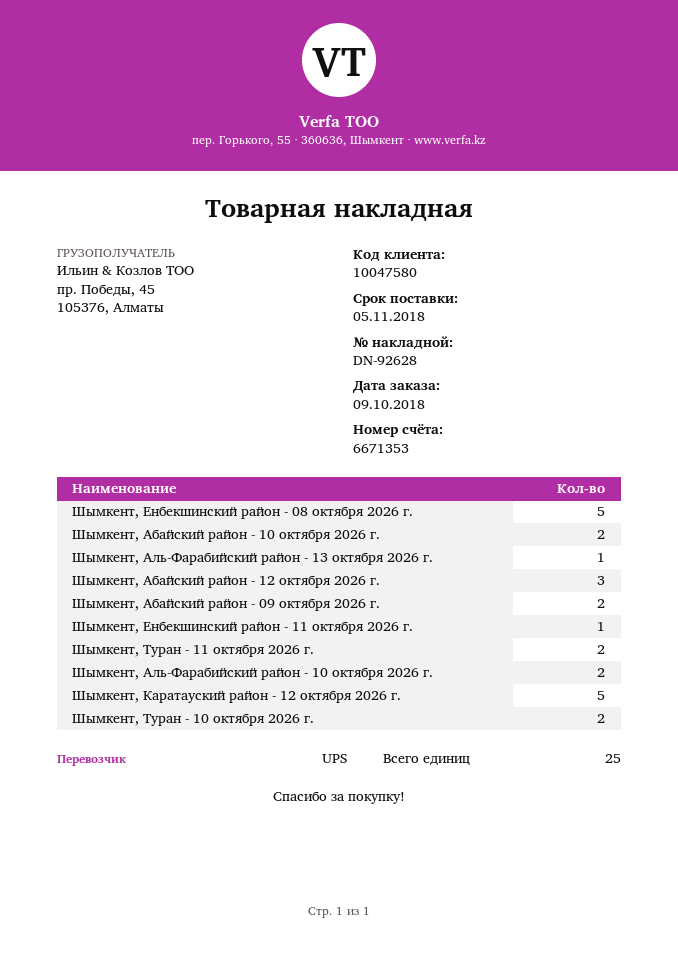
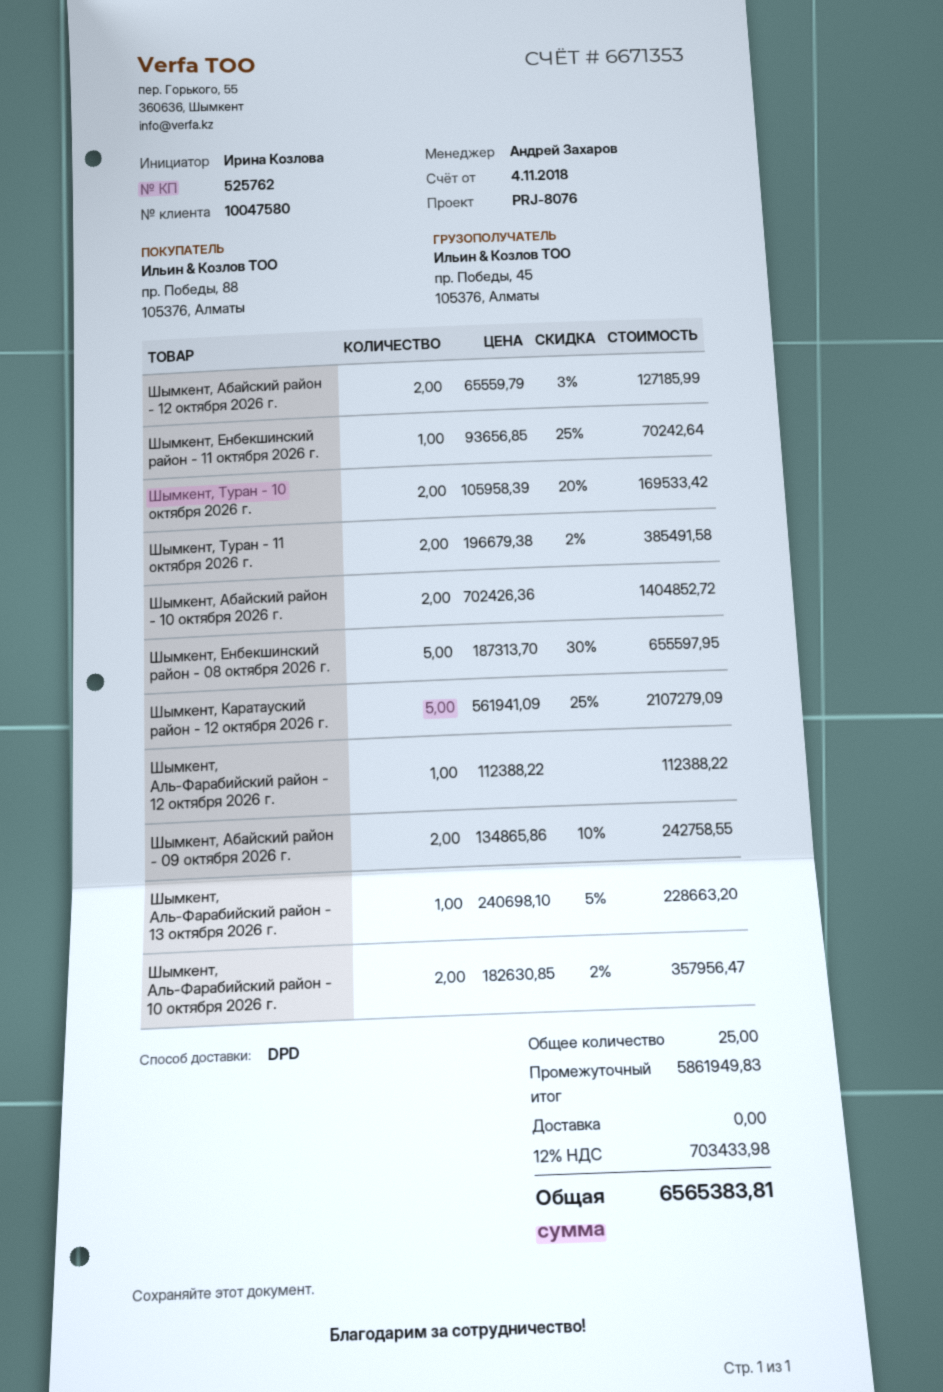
shipping method: UPS -> DPD
Шымкент, Абайский район - 12 октября 2026 г.: 3 -> 2
Шымкент, Аль-Фарабийский район - 12 октября 2026 г.: none -> 1

